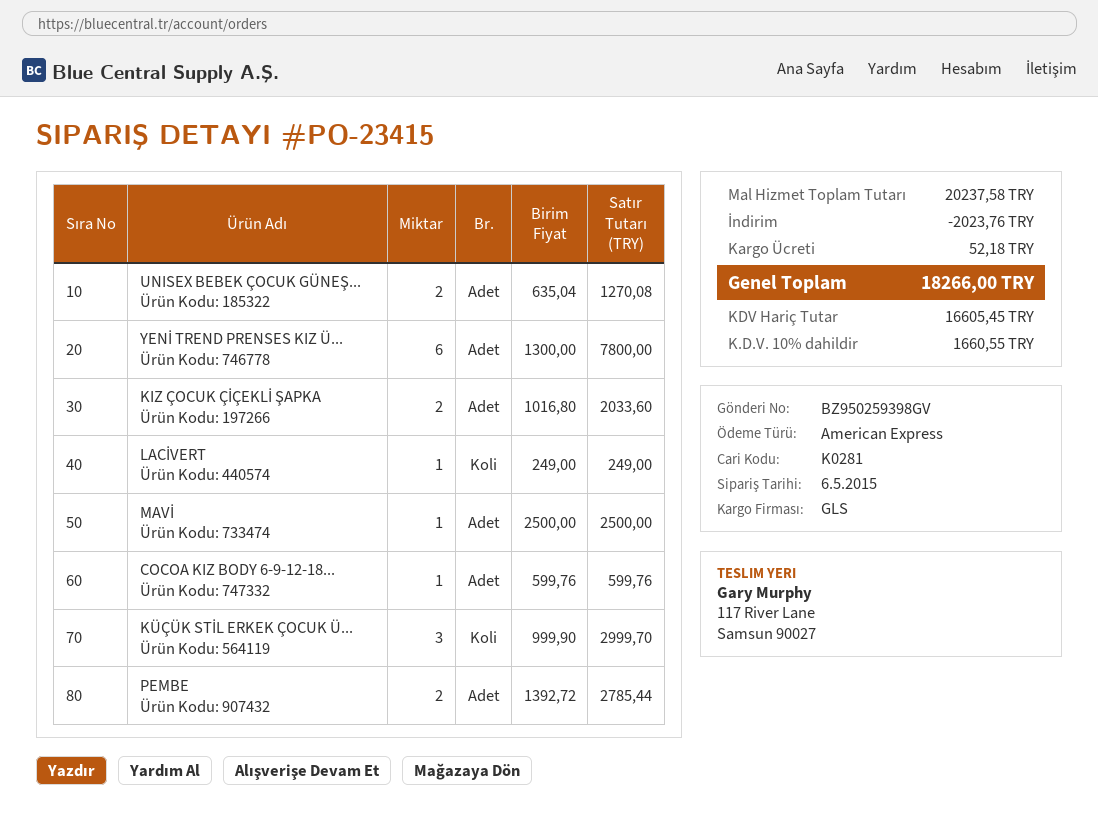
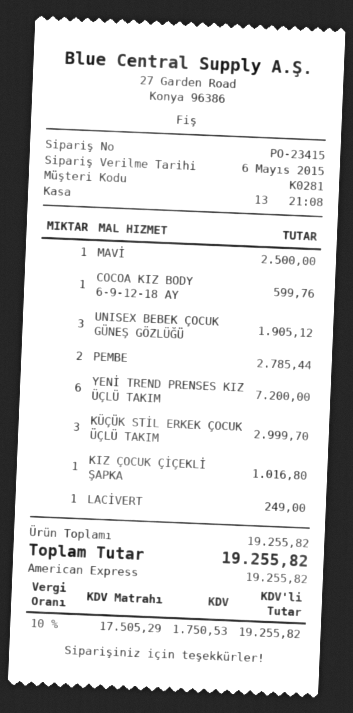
UNISEX BEBEK ÇOCUK GÜNEŞ...: 2 for 1270.08 -> 3 for 1905.12
YENİ TREND PRENSES KIZ Ü...: 6 for 7800.00 -> 6 for 7200.00
KIZ ÇOCUK ÇİÇEKLİ ŞAPKA: 2 for 2033.60 -> 1 for 1016.80
subtotal: 20237.58 -> 19255.82
discount: 2023.76 -> none
shipping: 52.18 -> none
net: 16605.45 -> 17505.29
tax: 10% = 1660.55 -> 10% = 1750.53
total: 18266.00 -> 19255.82

